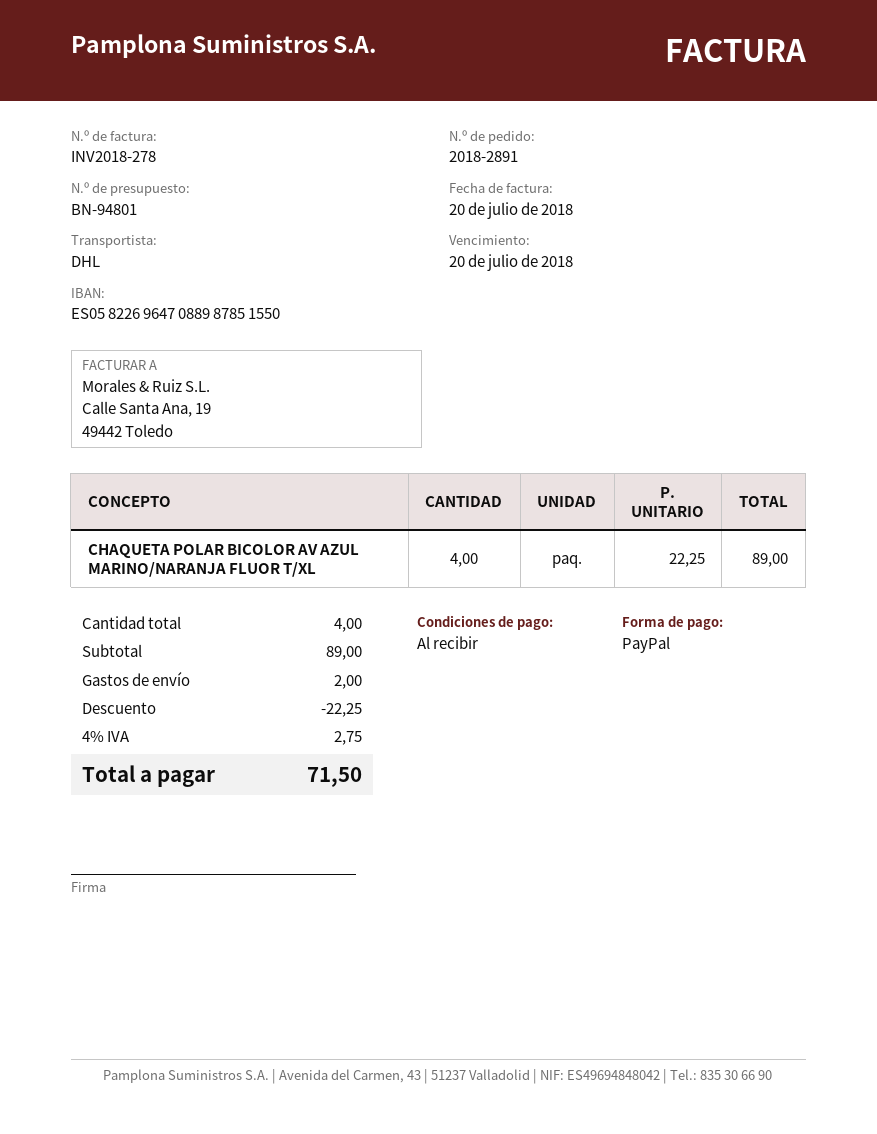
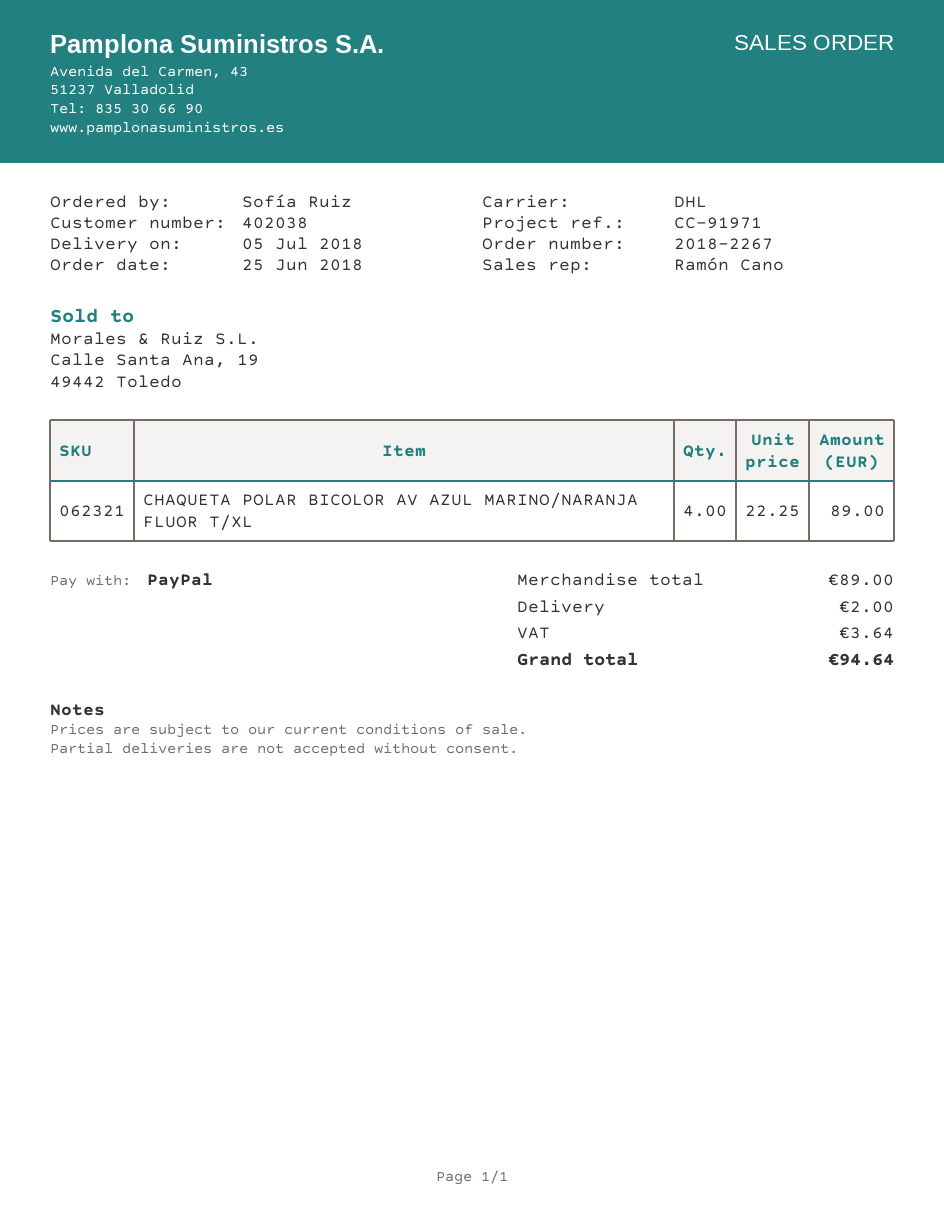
order number: 2018-2891 -> 2018-2267
discount: 22.25 -> none
tax: 2.75 -> 3.64
total: 71.50 -> 94.64

